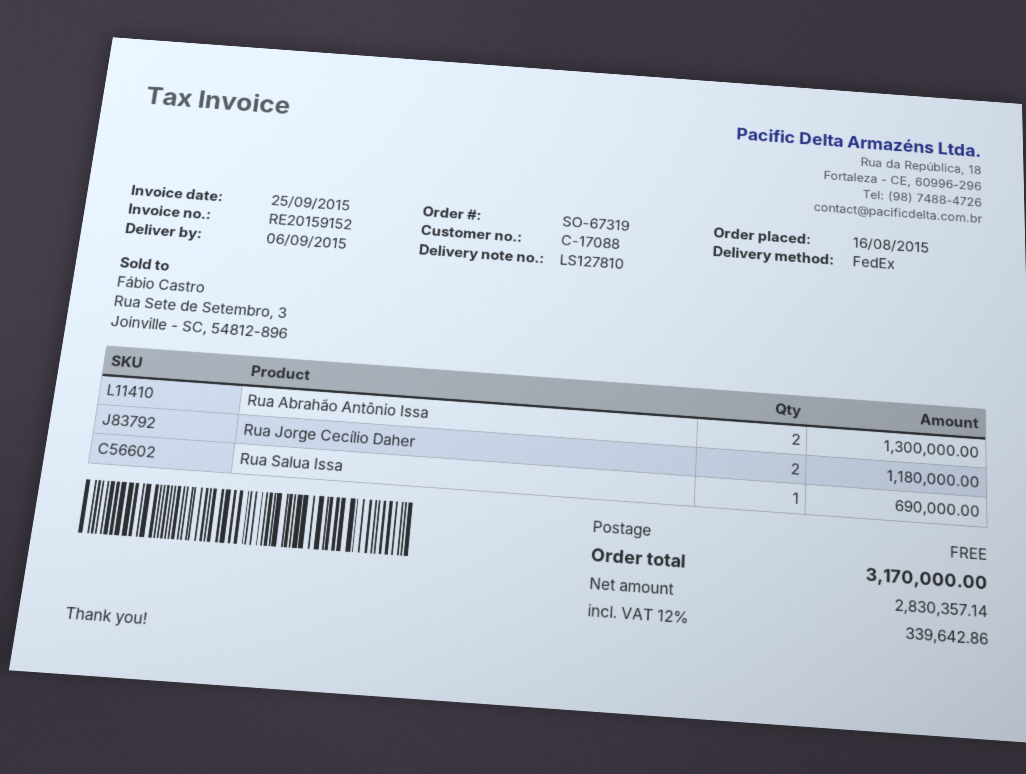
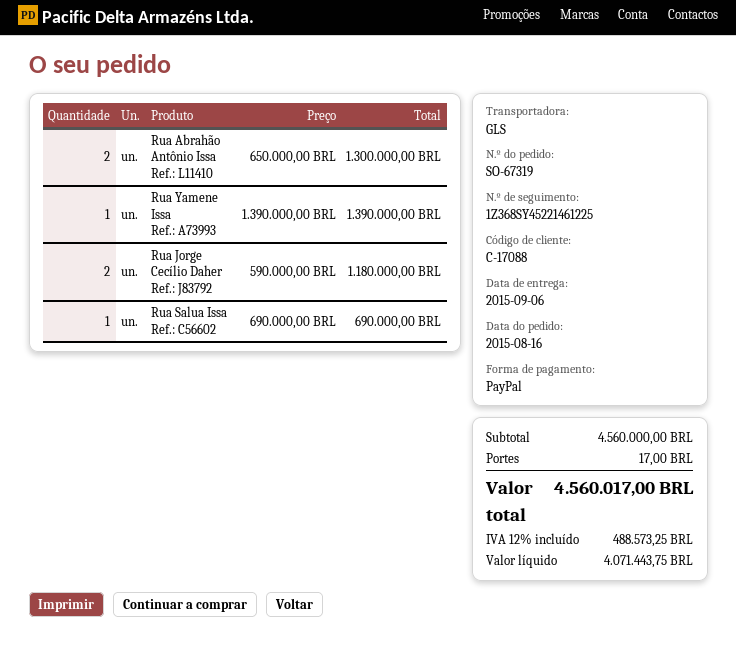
shipping method: FedEx -> GLS
Rua Yamene Issa: none -> 1 for 1390000.00
shipping: 0.00 -> 17.00
net: 2830357.14 -> 4071443.75
tax: 12% = 339642.86 -> 12% = 488573.25
total: 3170000.00 -> 4560017.00

